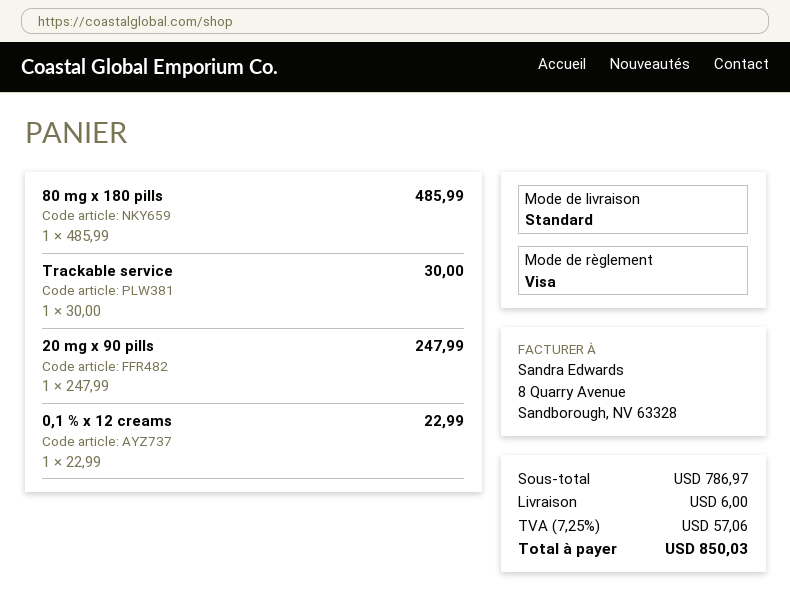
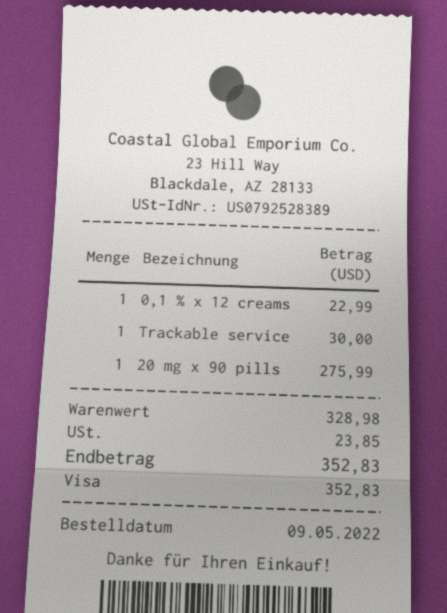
80 mg x 180 pills: 1 for 485.99 -> none
20 mg x 90 pills: 1 for 247.99 -> 1 for 275.99
subtotal: 786.97 -> 328.98
shipping: 6.00 -> none
tax: 57.06 -> 23.85
total: 850.03 -> 352.83

